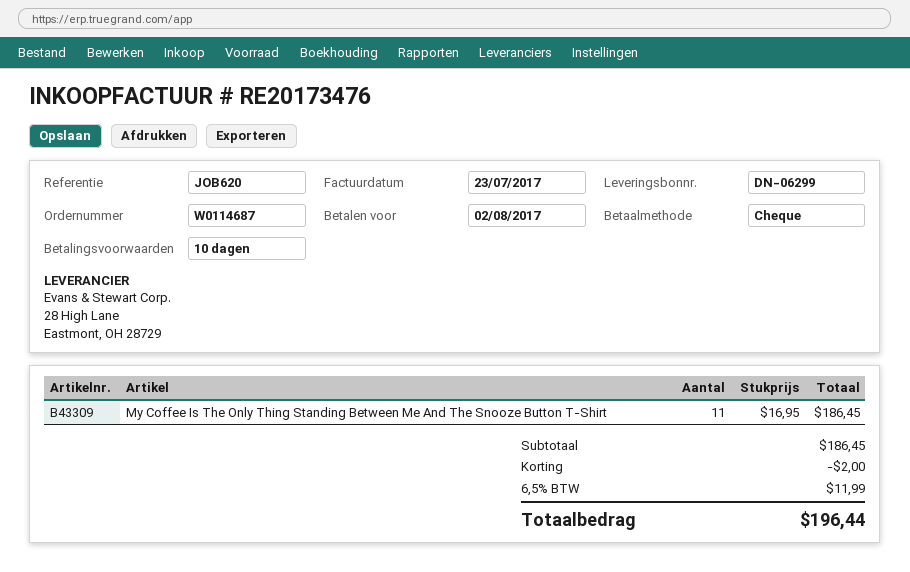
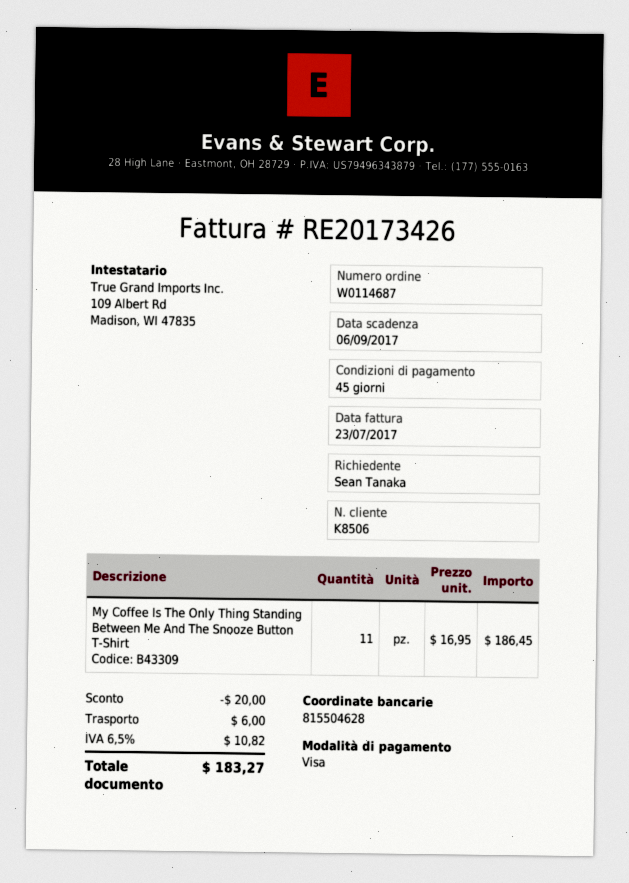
invoice number: RE20173476 -> RE20173426
payment terms: 10 days -> 45 days
due date: 2017-08-02 -> 2017-09-06
payment method: cheque -> Visa
discount: 2.00 -> 20.00
shipping: none -> 6.00
tax: 6.5% = 11.99 -> 6.5% = 10.82
total: 196.44 -> 183.27

